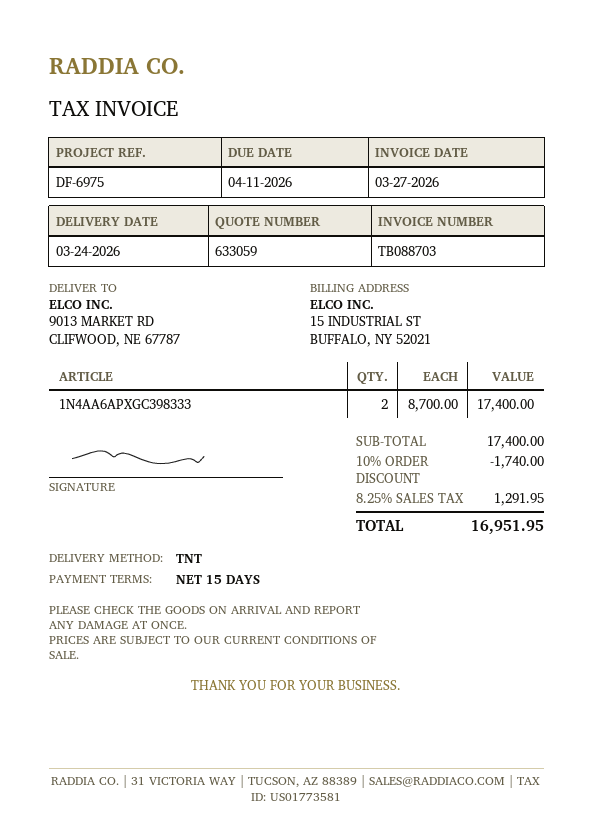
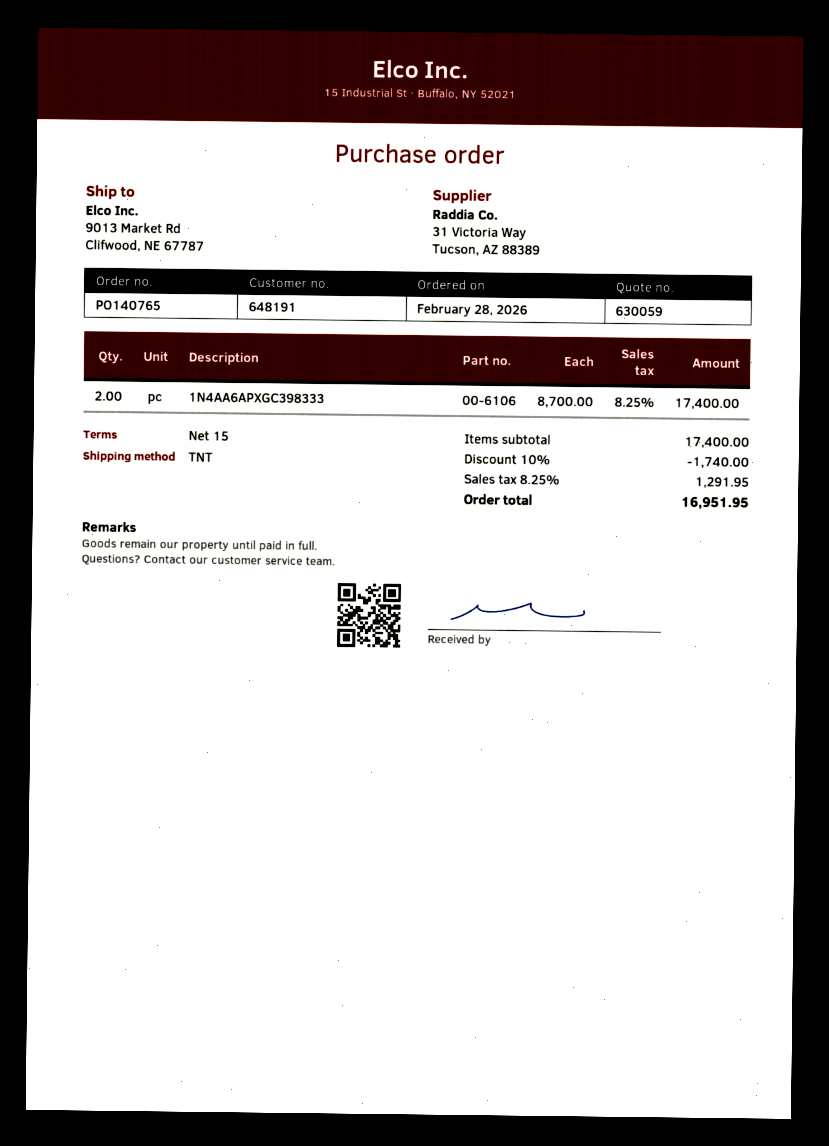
quote number: 633059 -> 630059

